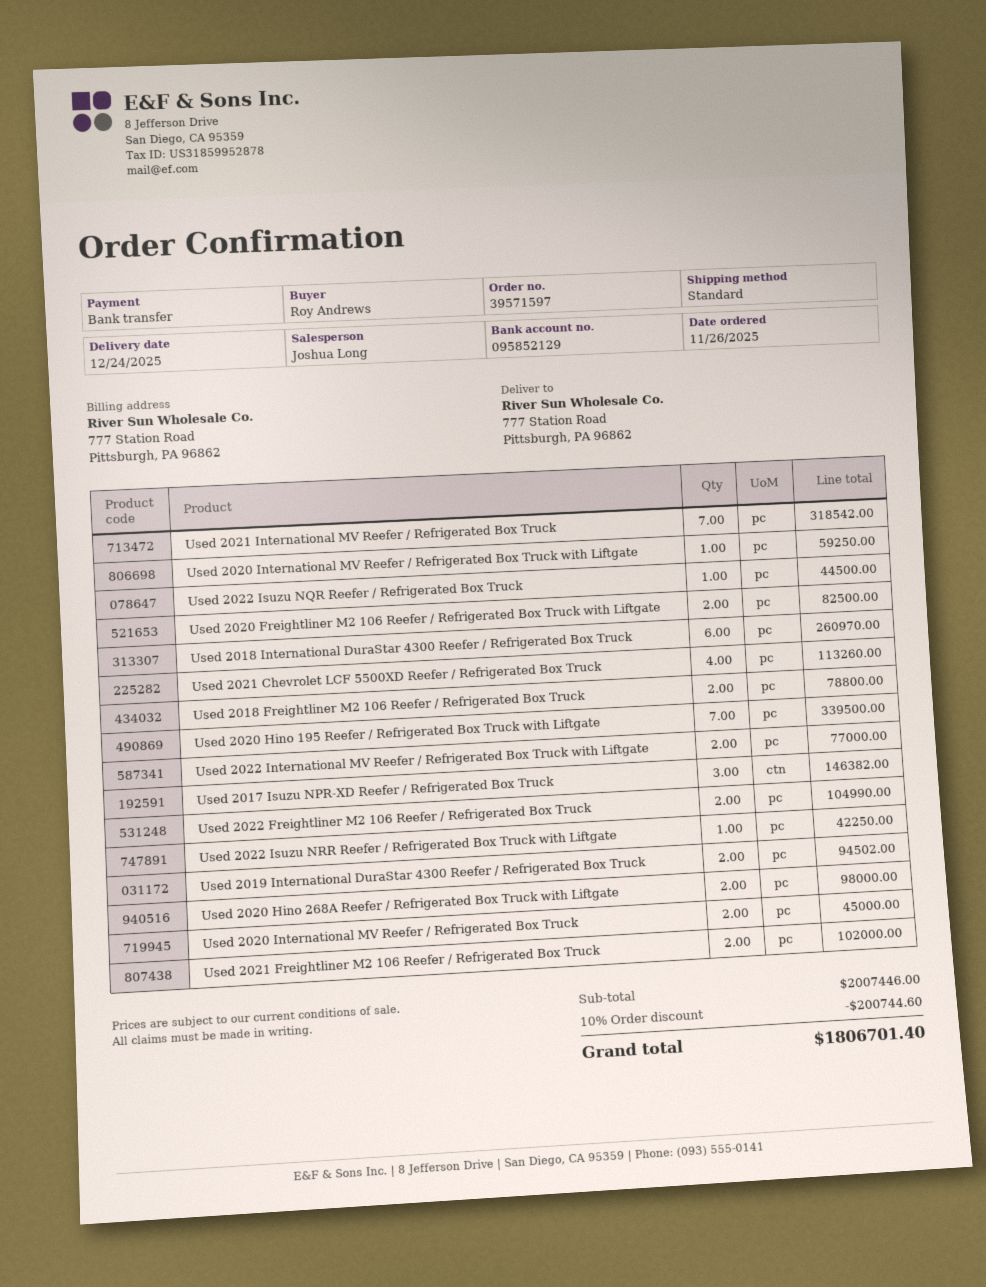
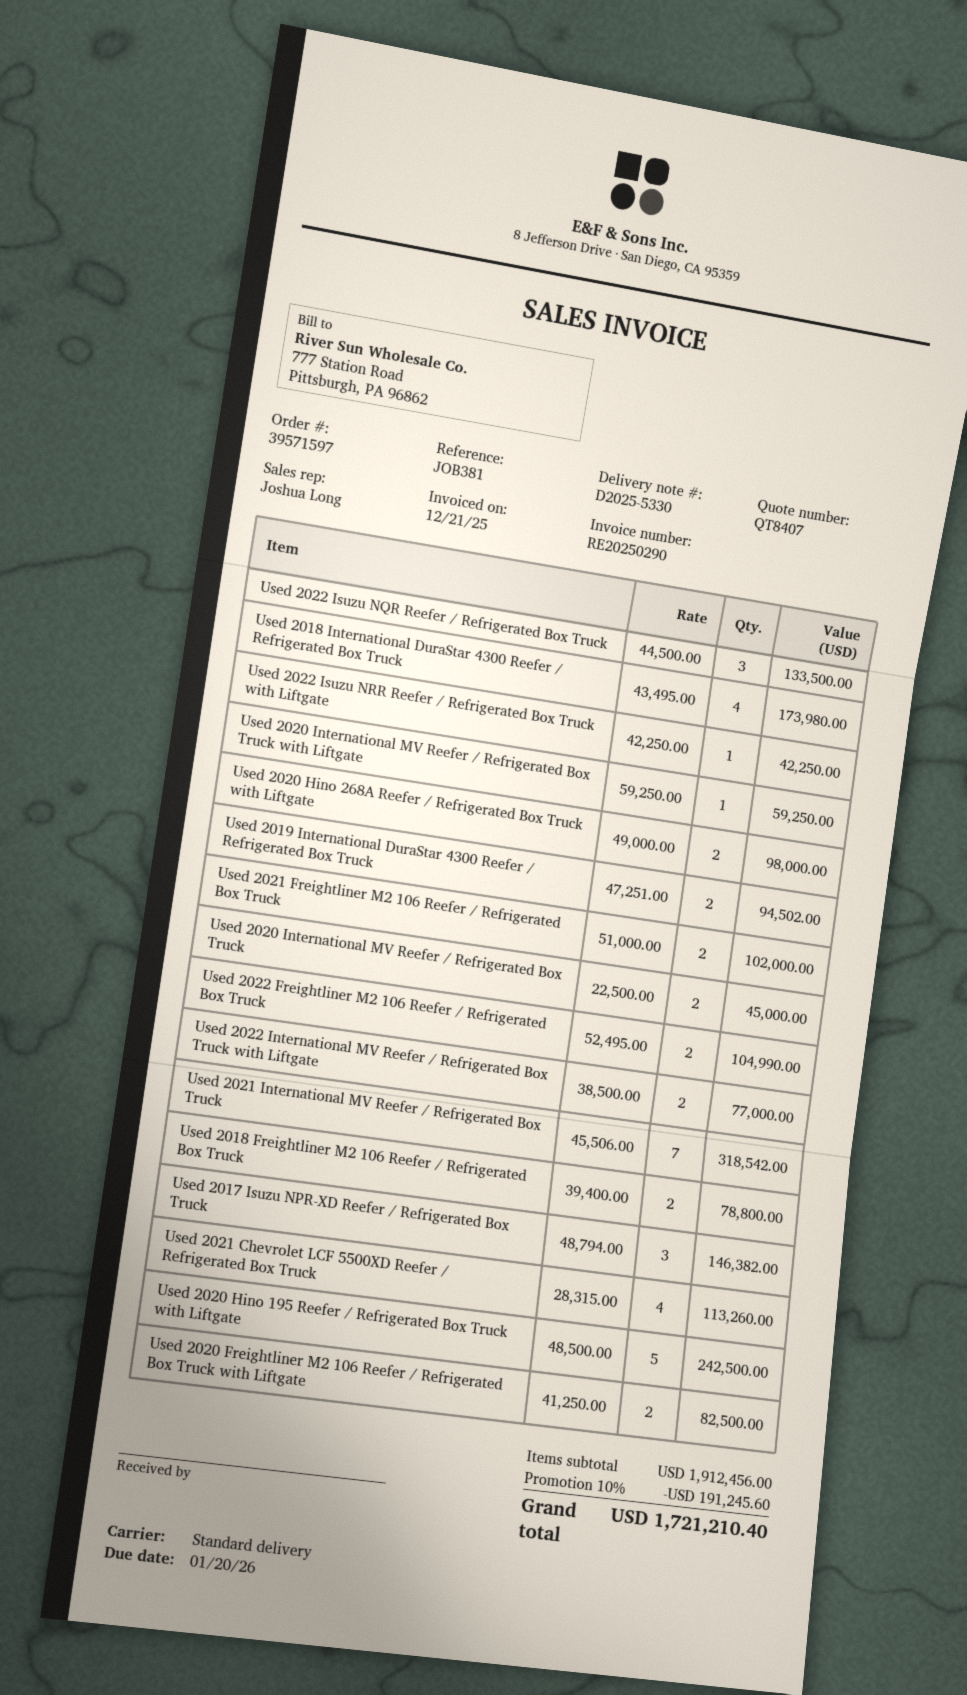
Used 2022 Isuzu NQR Reefer / Refrigerated Box Truck: 1 for 44500.00 -> 3 for 133500.00
Used 2018 International DuraStar 4300 Reefer / Refrigerated Box Truck: 6 for 260970.00 -> 4 for 173980.00
Used 2020 Hino 195 Reefer / Refrigerated Box Truck with Liftgate: 7 for 339500.00 -> 5 for 242500.00
subtotal: 2007446.00 -> 1912456.00
discount: 10% = 200744.60 -> 10% = 191245.60
total: 1806701.40 -> 1721210.40

